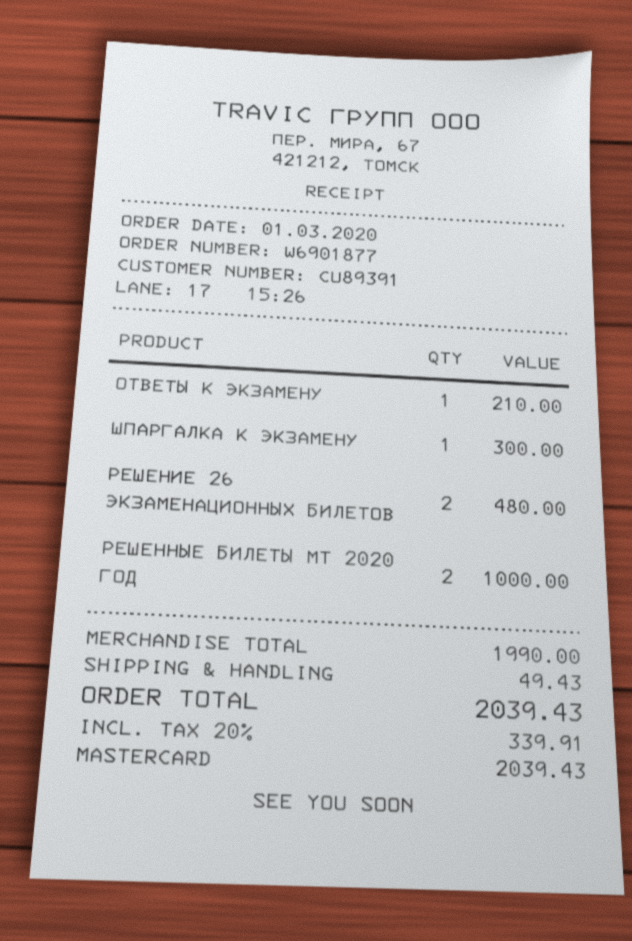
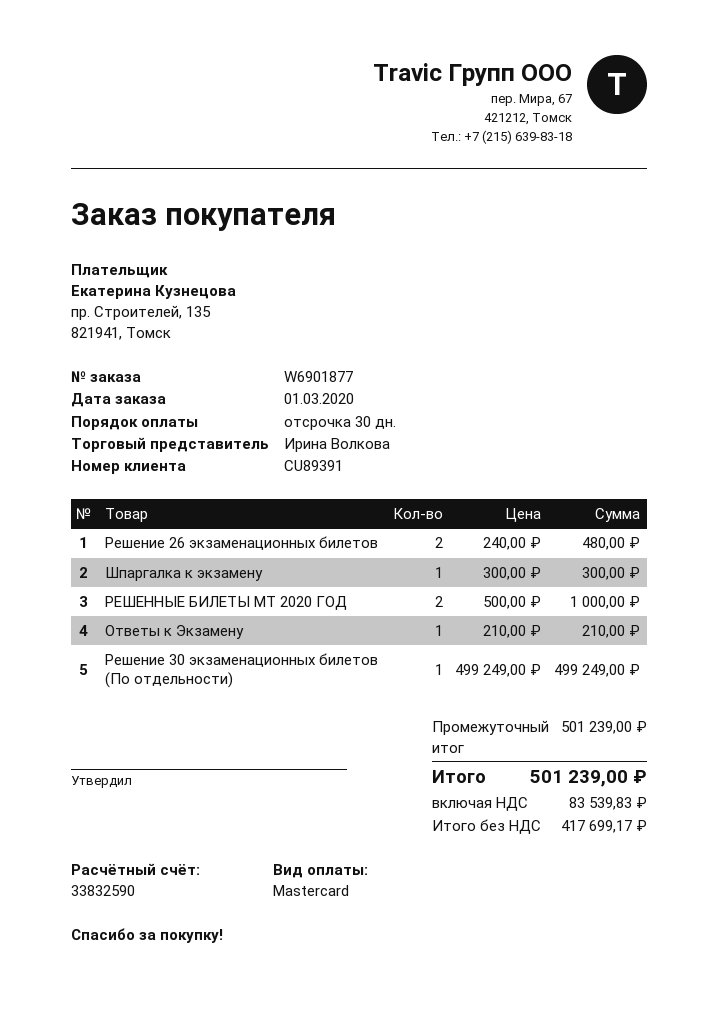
Решение 30 экзаменационных билетов (По отдельности): none -> 1 for 499249.00
subtotal: 1990.00 -> 501239.00
shipping: 49.43 -> none
tax: 339.91 -> 83539.83
total: 2039.43 -> 501239.00

